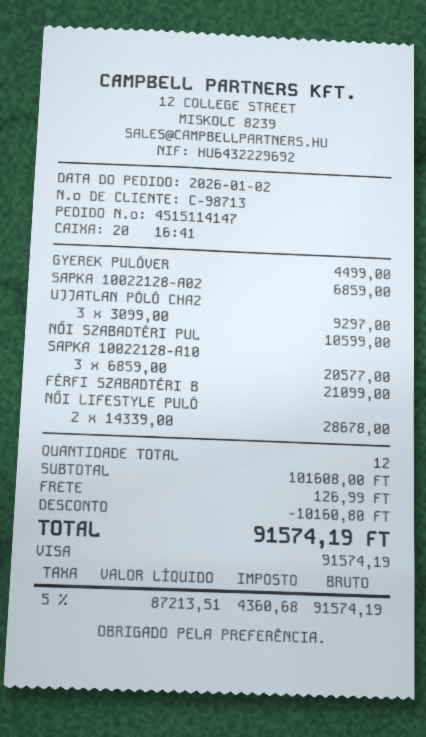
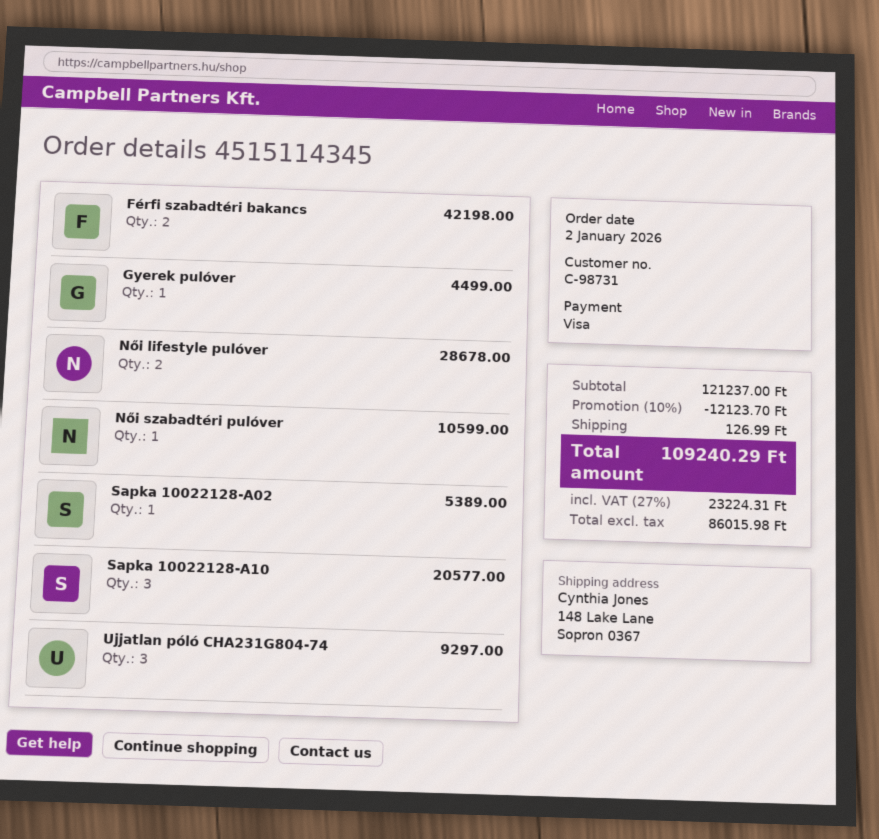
order number: 4515114147 -> 4515114345
customer number: C-98713 -> C-98731
SAPKA 10022128-A02: 1 for 6859.00 -> 1 for 5389.00
FÉRFI SZABADTÉRI B: 1 for 21099.00 -> 2 for 42198.00
subtotal: 101608.00 -> 121237.00
discount: 10160.80 -> 12123.70
net: 87213.51 -> 86015.98
tax: 5% = 4360.68 -> 27% = 23224.31
total: 91574.19 -> 109240.29

